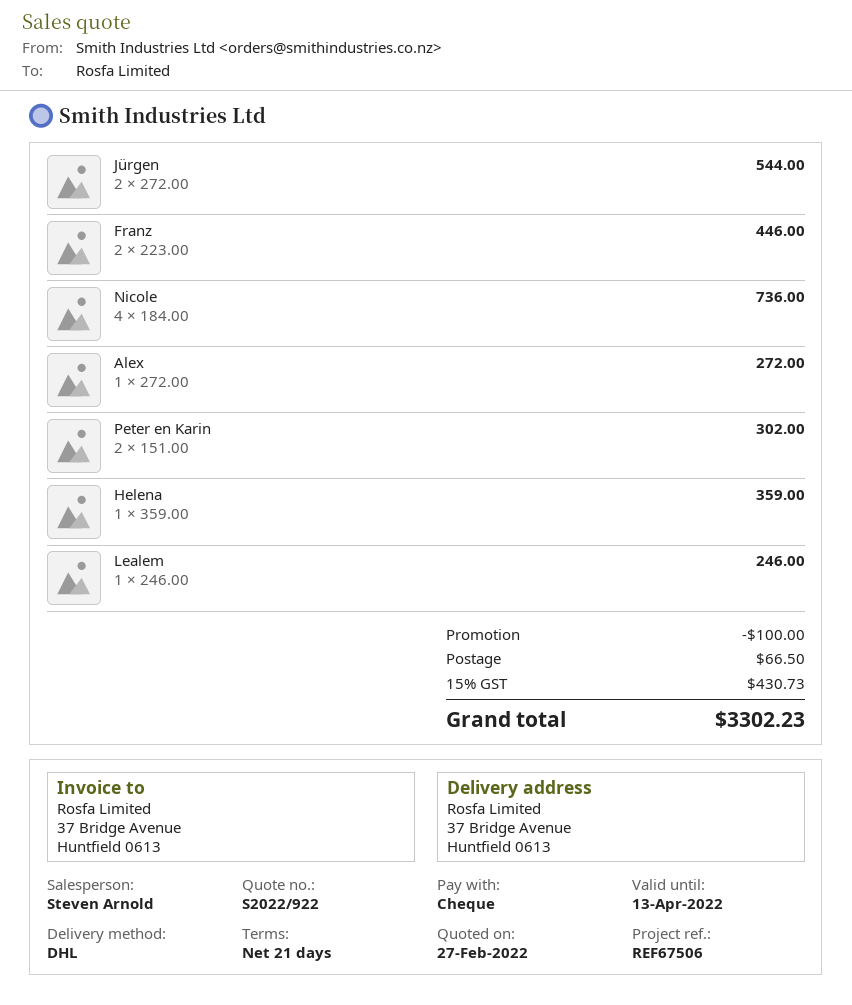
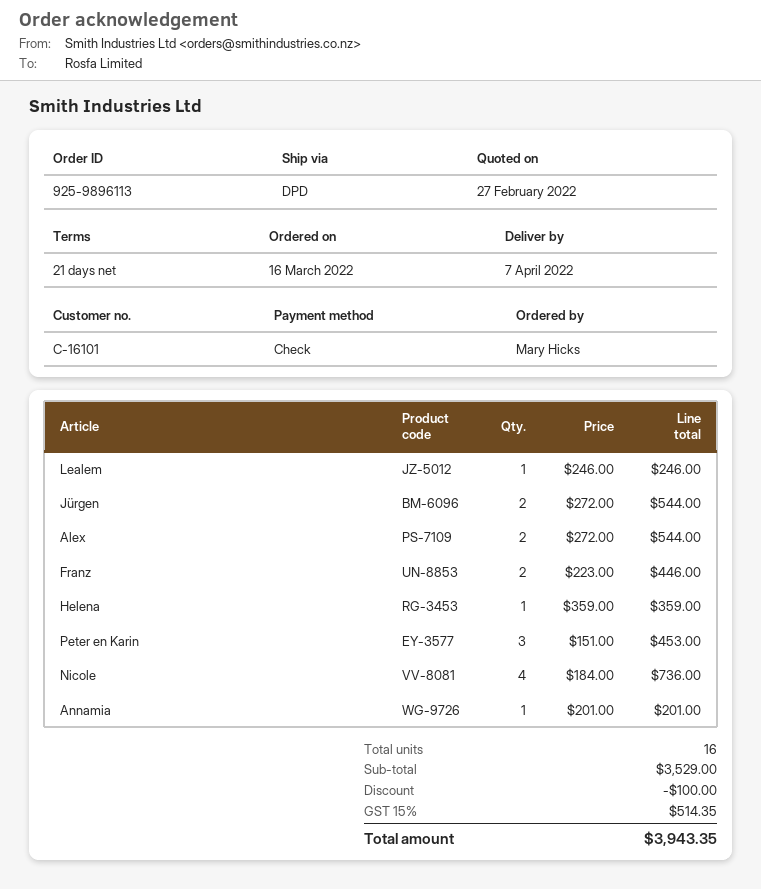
shipping method: DHL -> DPD
Alex: 1 x 272.00 = 272.00 -> 2 x 272.00 = 544.00
Peter en Karin: 2 x 151.00 = 302.00 -> 3 x 151.00 = 453.00
Annamia: none -> 1 x 201.00 = 201.00
shipping: 66.50 -> none
tax: 15% = 430.73 -> 15% = 514.35
total: 3302.23 -> 3943.35

